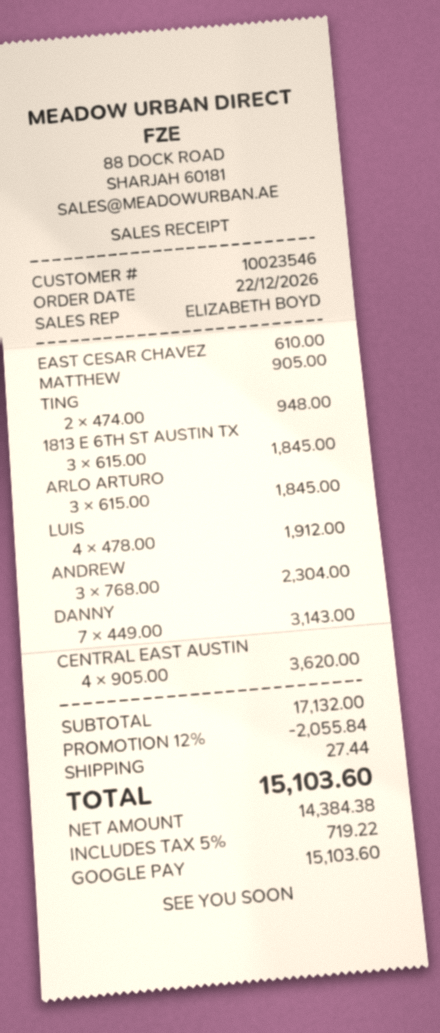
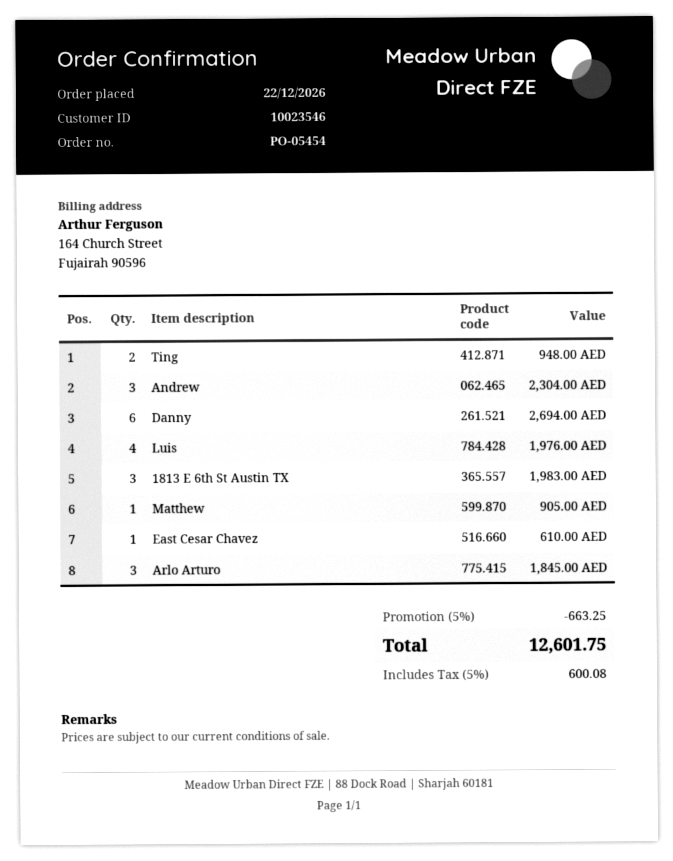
1813 E 6TH ST AUSTIN TX: 3 for 1845.00 -> 3 for 1983.00
LUIS: 4 for 1912.00 -> 4 for 1976.00
DANNY: 7 for 3143.00 -> 6 for 2694.00
CENTRAL EAST AUSTIN: 4 for 3620.00 -> none
discount: 12% = 2055.84 -> 5% = 663.25
shipping: 27.44 -> none
tax: 5% = 719.22 -> 5% = 600.08
total: 15103.60 -> 12601.75

